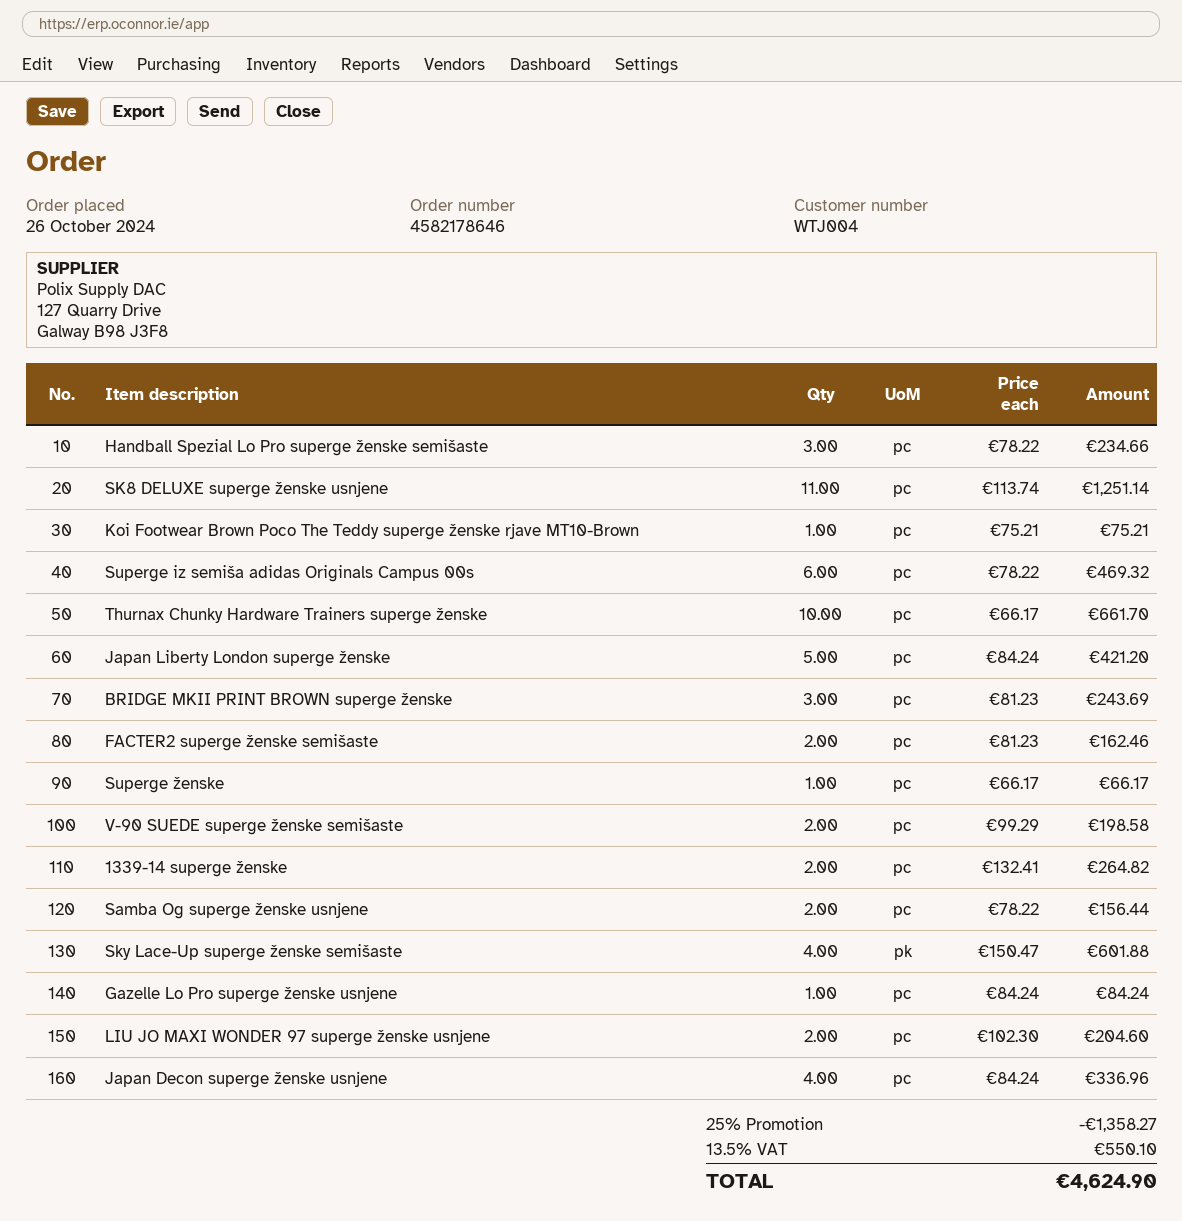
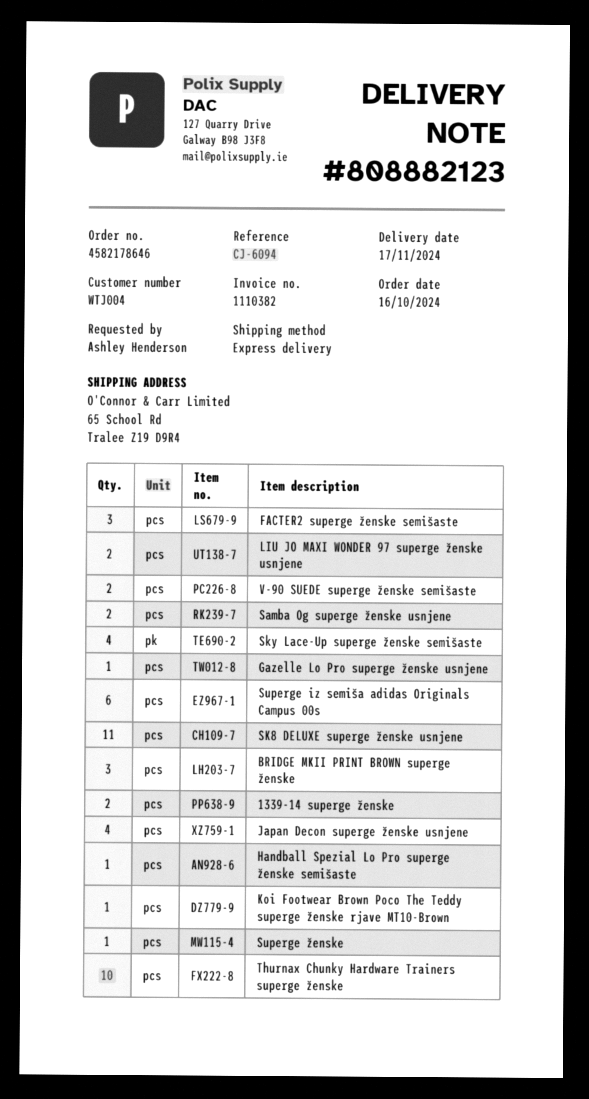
order date: 2024-10-26 -> 2024-10-16
Handball Spezial Lo Pro superge ženske semišaste: 3 -> 1
Japan Liberty London superge ženske: 5 -> none
FACTER2 superge ženske semišaste: 2 -> 3

